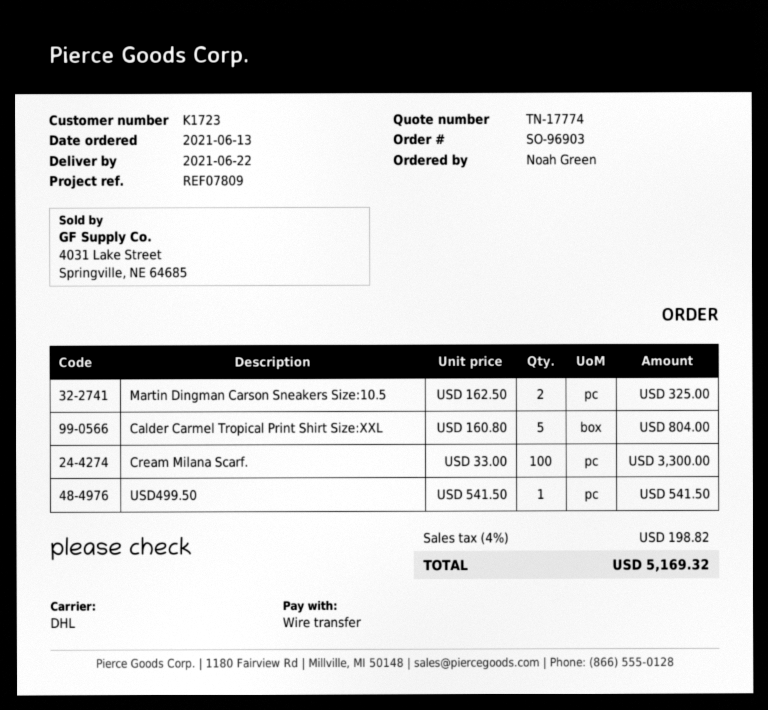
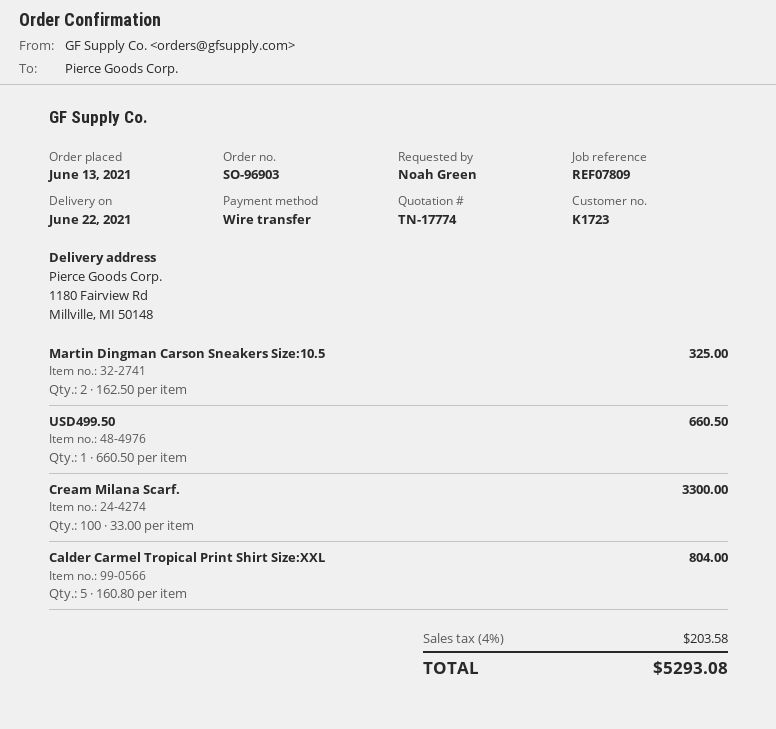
USD499.50: 1 x 541.50 = 541.50 -> 1 x 660.50 = 660.50
tax: 4% = 198.82 -> 4% = 203.58
total: 5169.32 -> 5293.08

